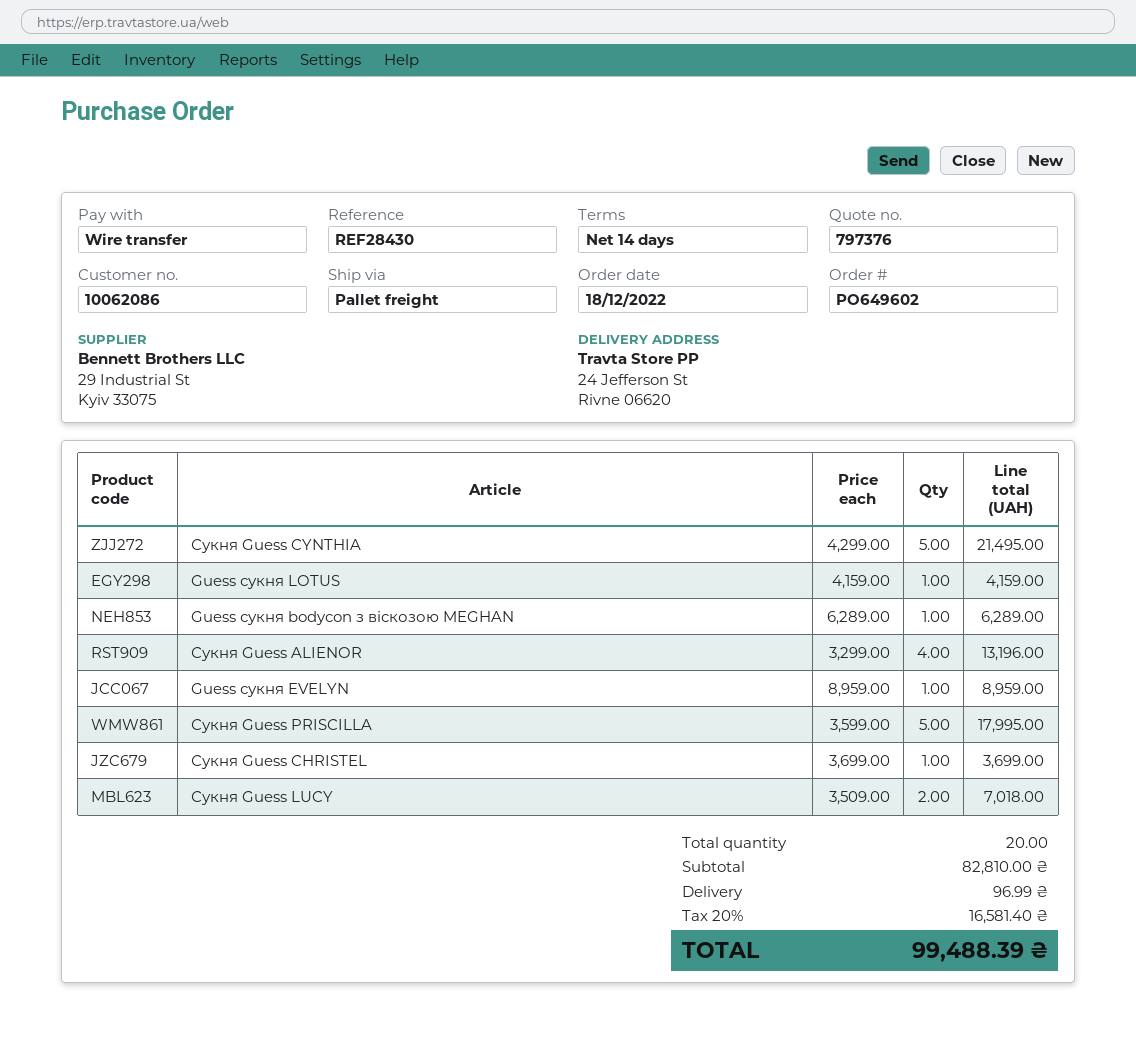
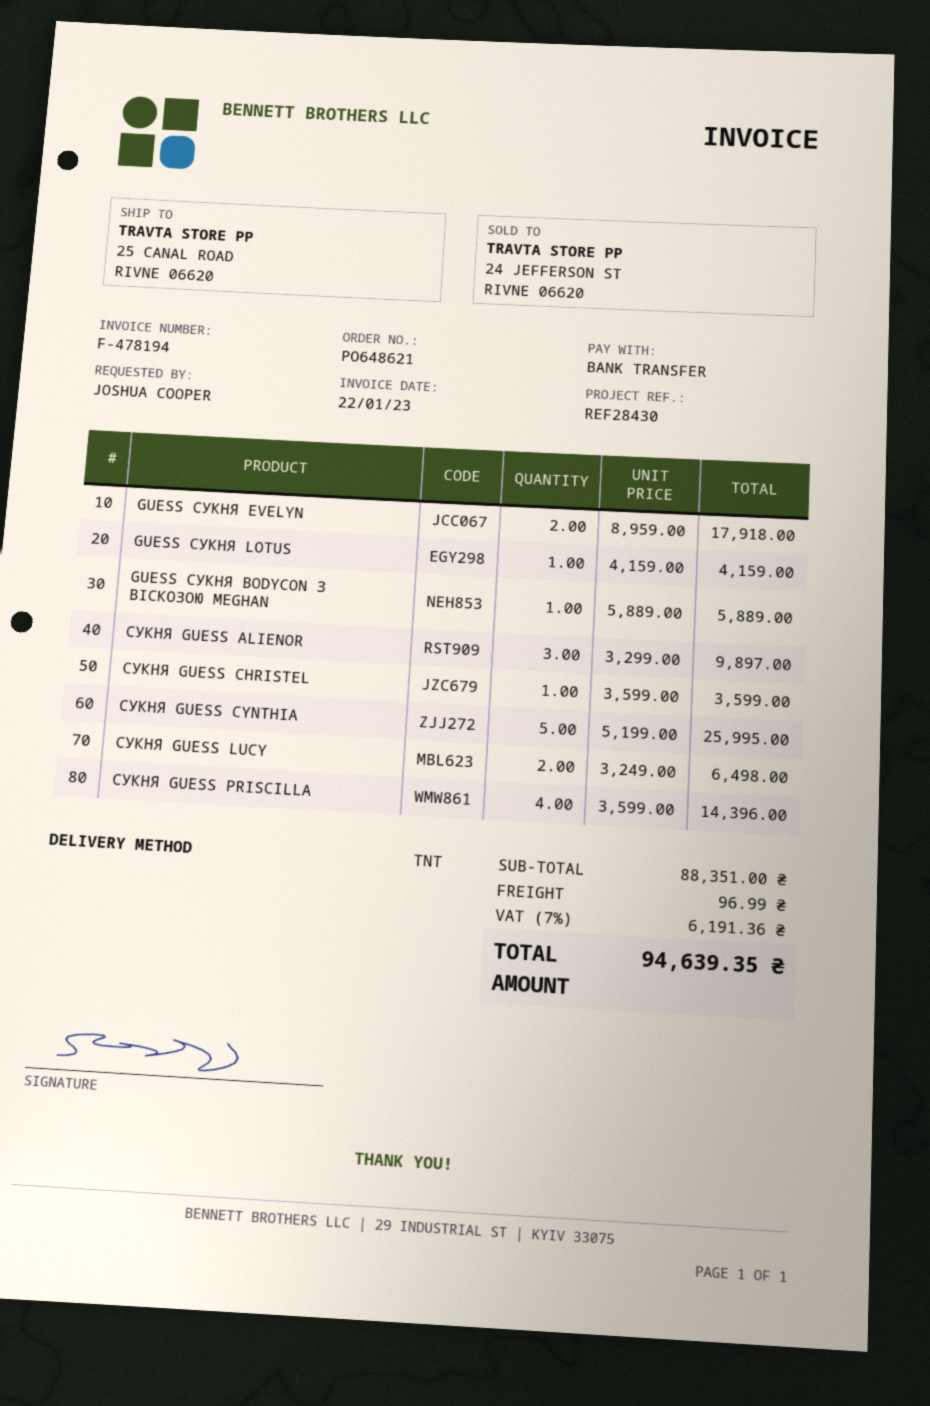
order number: PO649602 -> PO648621
shipping method: pallet freight -> TNT
ship to: 24 Jefferson St, Rivne 06620 -> 25 CANAL ROAD, RIVNE 06620
Сукня Guess CYNTHIA: 5 x 4299.00 = 21495.00 -> 5 x 5199.00 = 25995.00
Guess сукня bodycon з віскозою MEGHAN: 1 x 6289.00 = 6289.00 -> 1 x 5889.00 = 5889.00
Сукня Guess ALIENOR: 4 x 3299.00 = 13196.00 -> 3 x 3299.00 = 9897.00
Guess сукня EVELYN: 1 x 8959.00 = 8959.00 -> 2 x 8959.00 = 17918.00
Сукня Guess PRISCILLA: 5 x 3599.00 = 17995.00 -> 4 x 3599.00 = 14396.00
Сукня Guess CHRISTEL: 1 x 3699.00 = 3699.00 -> 1 x 3599.00 = 3599.00
Сукня Guess LUCY: 2 x 3509.00 = 7018.00 -> 2 x 3249.00 = 6498.00
subtotal: 82810.00 -> 88351.00
tax: 20% = 16581.40 -> 7% = 6191.36
total: 99488.39 -> 94639.35

